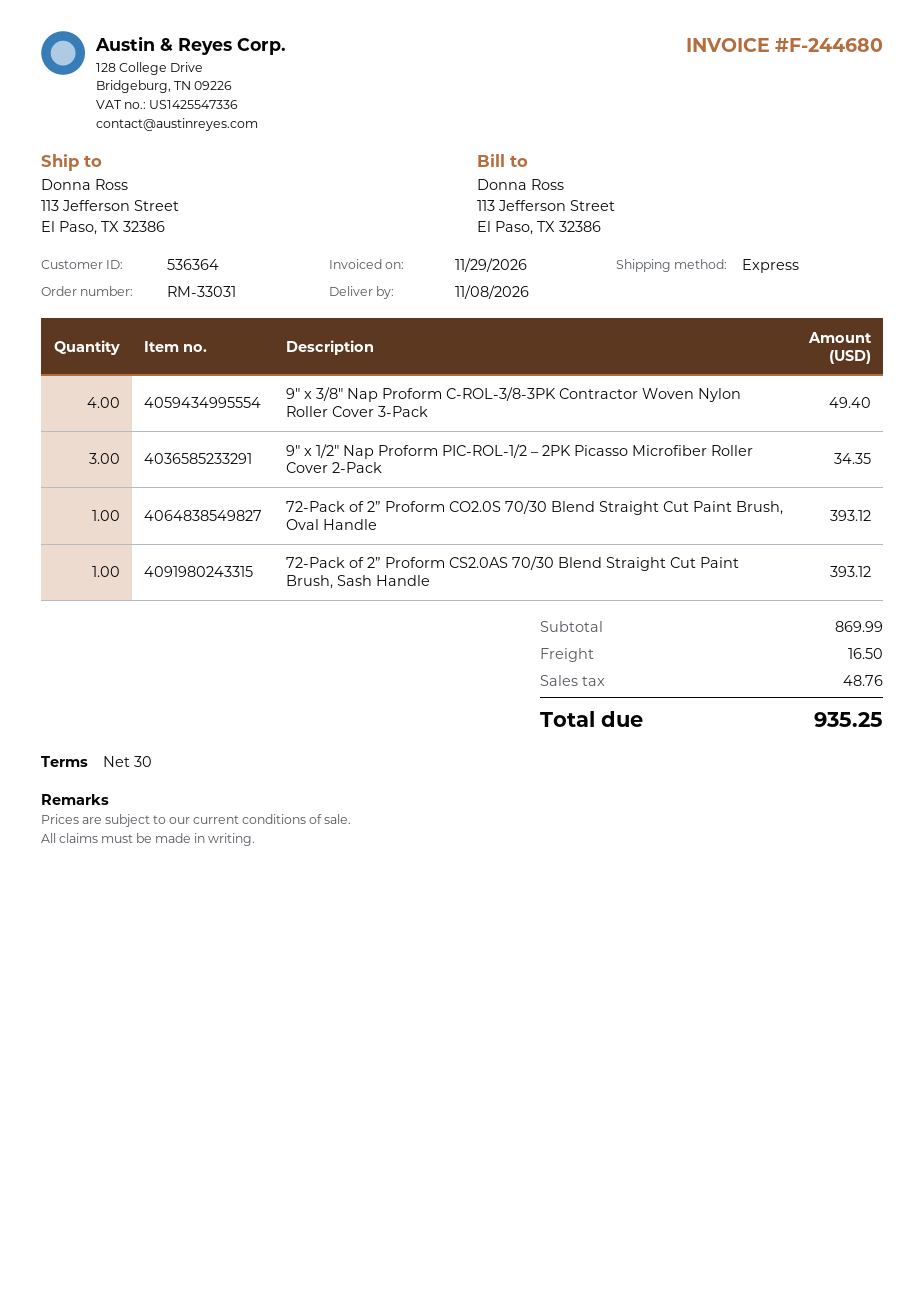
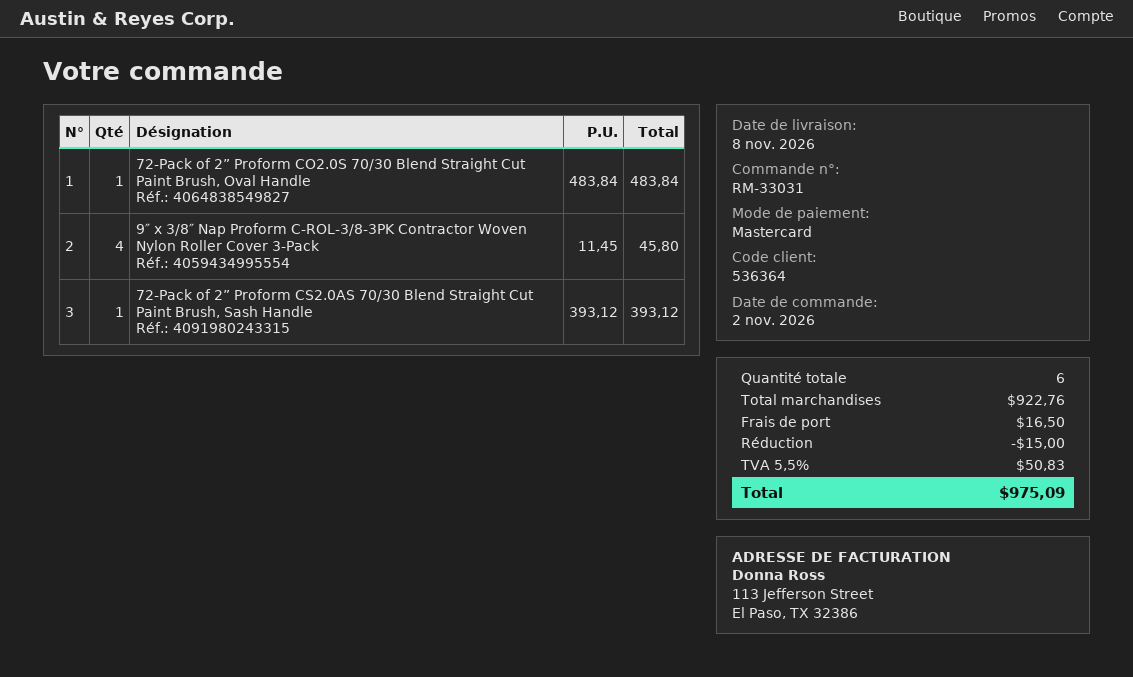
9″ x 3/8″ Nap Proform C-ROL-3/8-3PK Contractor Woven Nylon Roller Cover 3-Pack: 4 for 49.40 -> 4 for 45.80
9″ x 1/2″ Nap Proform PIC-ROL-1/2 – 2PK Picasso Microfiber Roller Cover 2-Pack: 3 for 34.35 -> none
72‐Pack of 2” Proform CO2.0S 70/30 Blend Straight Cut Paint Brush, Oval Handle: 1 for 393.12 -> 1 for 483.84
subtotal: 869.99 -> 922.76
discount: none -> 15.00
tax: 48.76 -> 50.83
total: 935.25 -> 975.09

